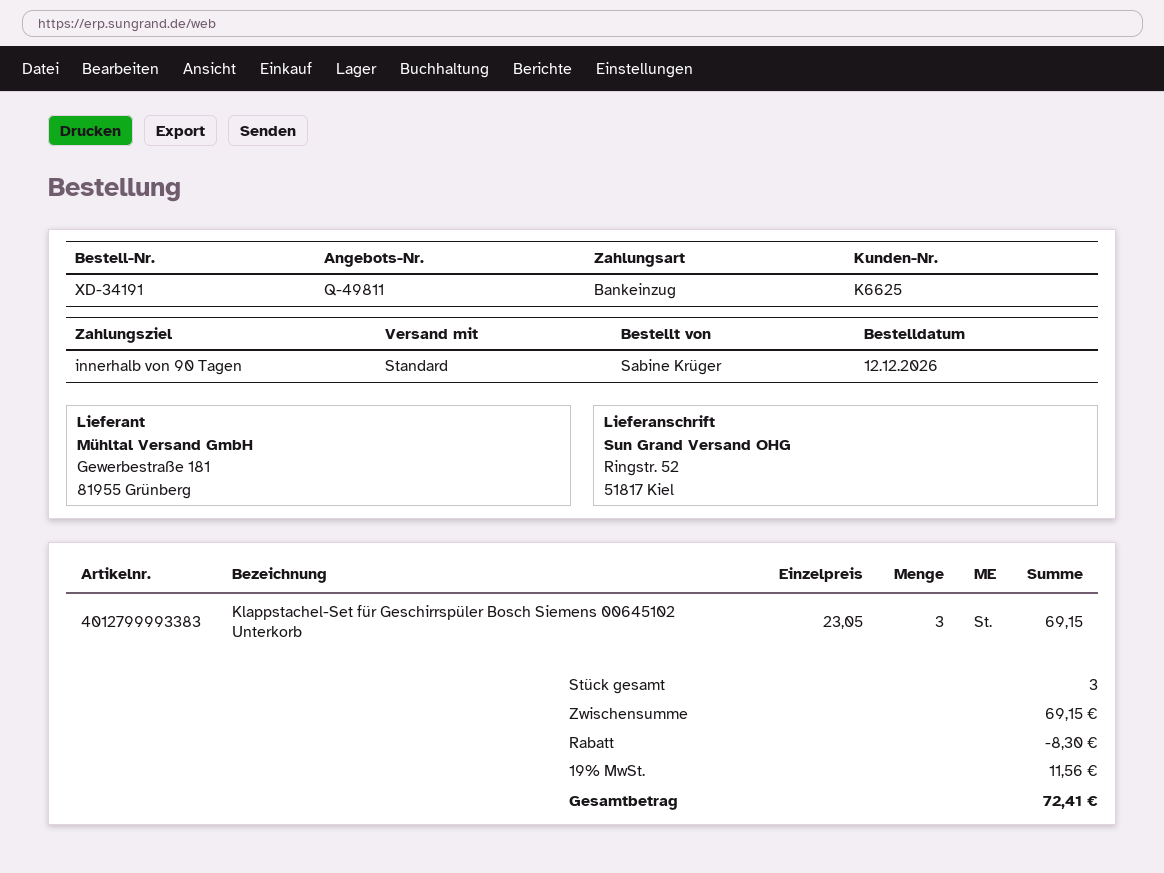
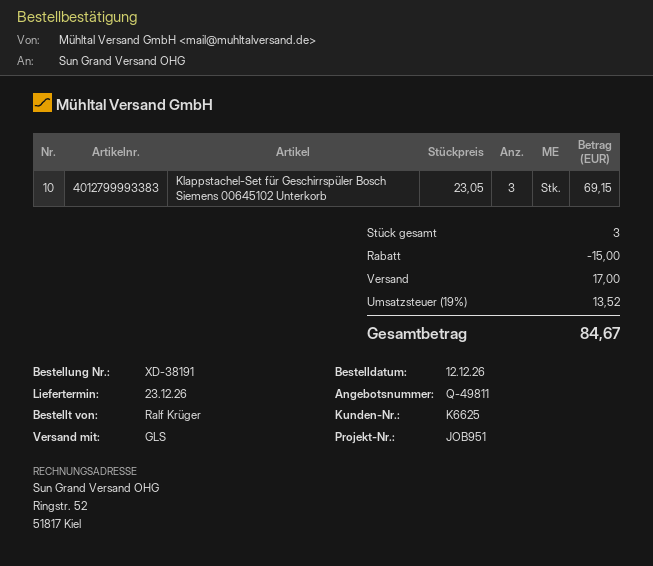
order number: XD-34191 -> XD-38191
ordered by: Sabine Krüger -> Ralf Krüger
shipping method: standard -> GLS
discount: 8.30 -> 15.00
shipping: none -> 17.00
tax: 19% = 11.56 -> 19% = 13.52
total: 72.41 -> 84.67

